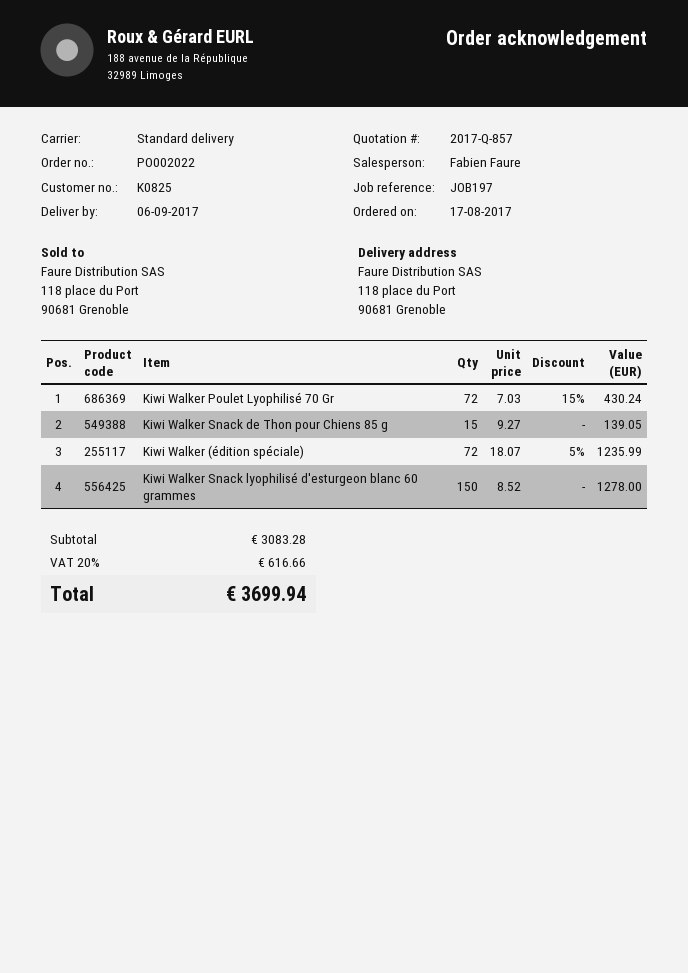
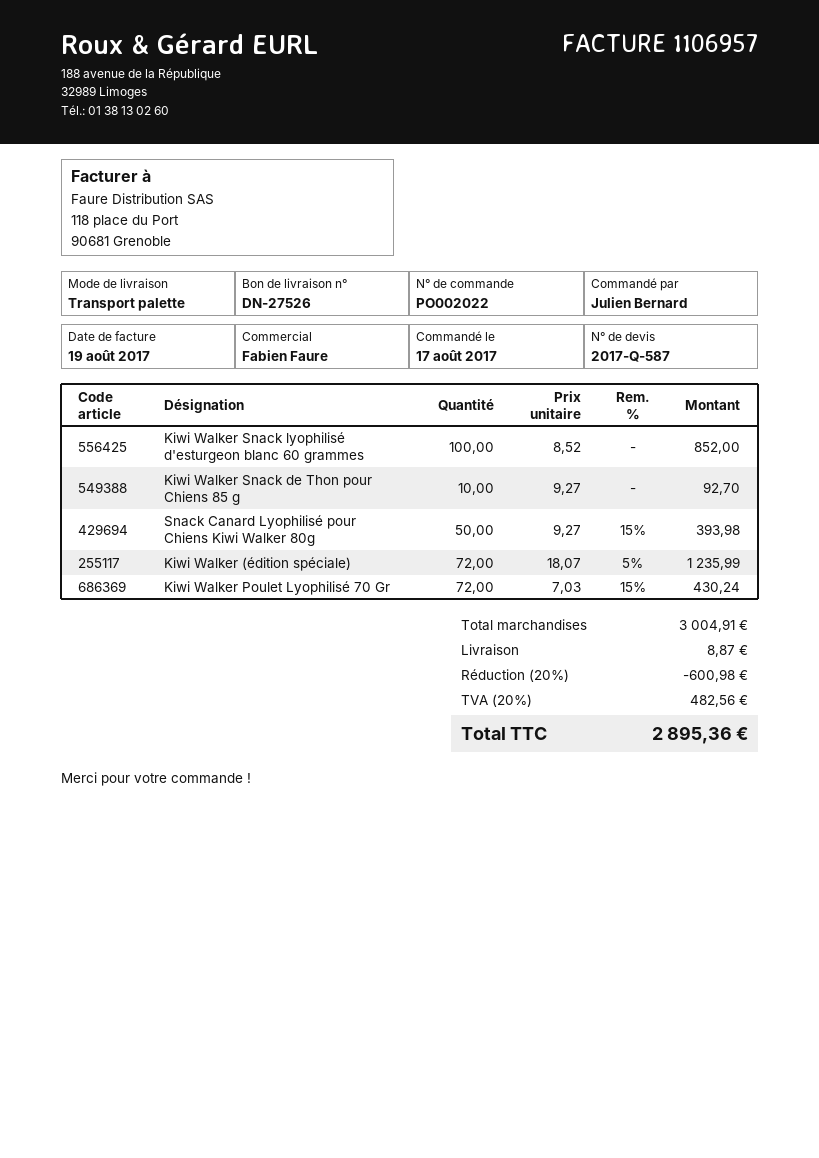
quote number: 2017-Q-857 -> 2017-Q-587
shipping method: standard -> pallet freight
Kiwi Walker Snack de Thon pour Chiens 85 g: 15 x 9.27 = 139.05 -> 10 x 9.27 = 92.70
Kiwi Walker Snack lyophilisé d'esturgeon blanc 60 grammes: 150 x 8.52 = 1278.00 -> 100 x 8.52 = 852.00
Snack Canard Lyophilisé pour Chiens Kiwi Walker 80g: none -> 50 x 9.27 - 15% = 393.98
subtotal: 3083.28 -> 3004.91
discount: none -> 20% = 600.98
shipping: none -> 8.87
tax: 20% = 616.66 -> 20% = 482.56
total: 3699.94 -> 2895.36

